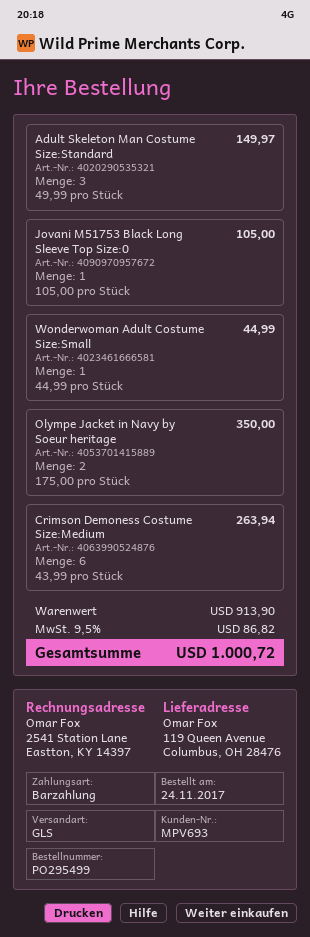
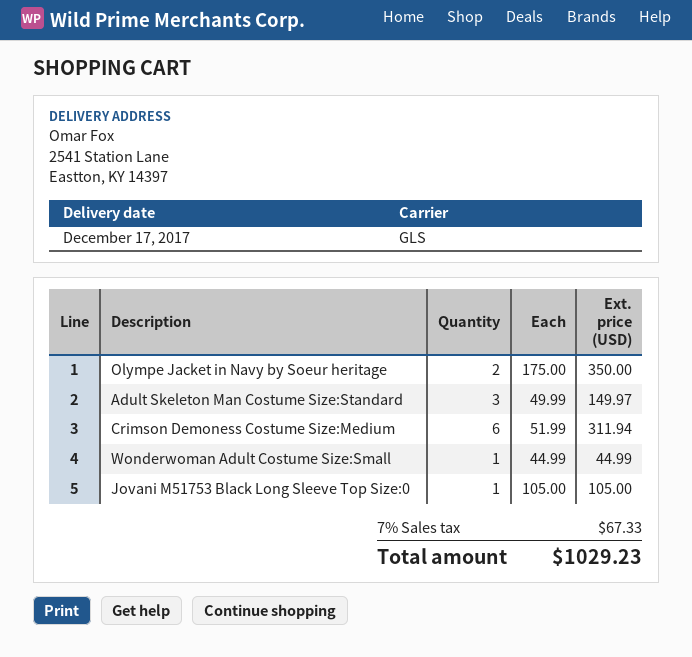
ship to: 119 Queen Avenue, Columbus, OH 28476 -> 2541 Station Lane, Eastton, KY 14397
Crimson Demoness Costume Size:Medium: 6 x 43.99 = 263.94 -> 6 x 51.99 = 311.94
tax: 9.5% = 86.82 -> 7% = 67.33
total: 1000.72 -> 1029.23

